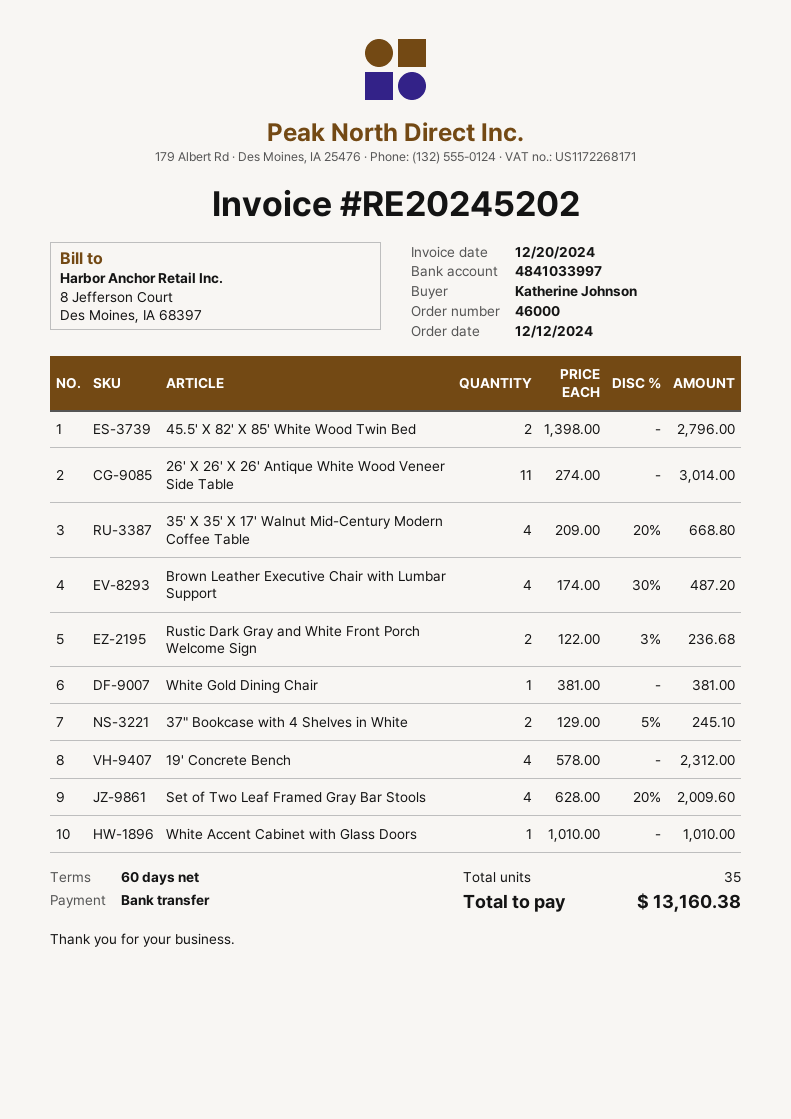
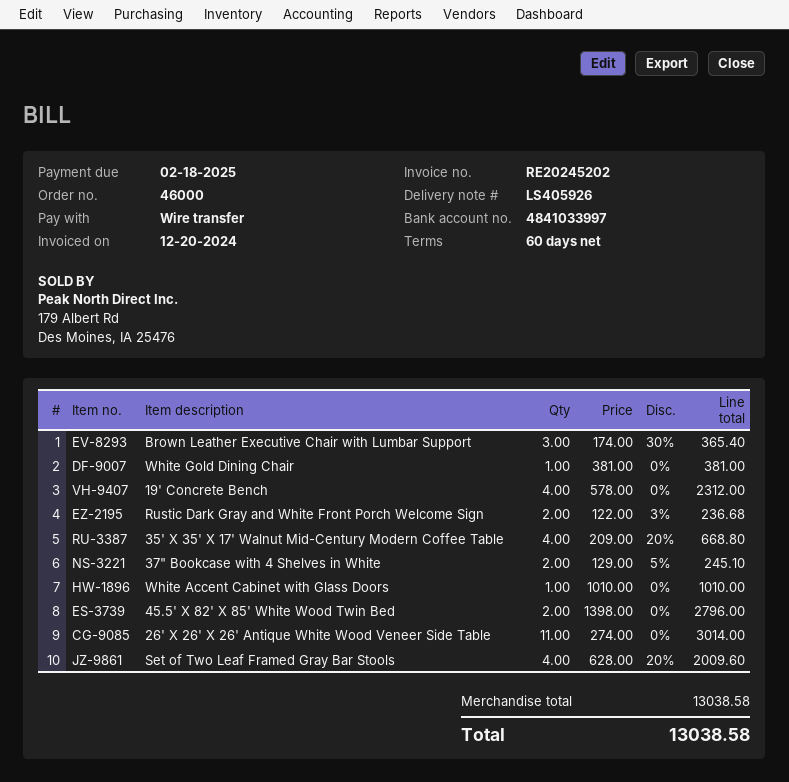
Brown Leather Executive Chair with Lumbar Support: 4 x 174.00 - 30% = 487.20 -> 3 x 174.00 - 30% = 365.40
total: 13160.38 -> 13038.58

